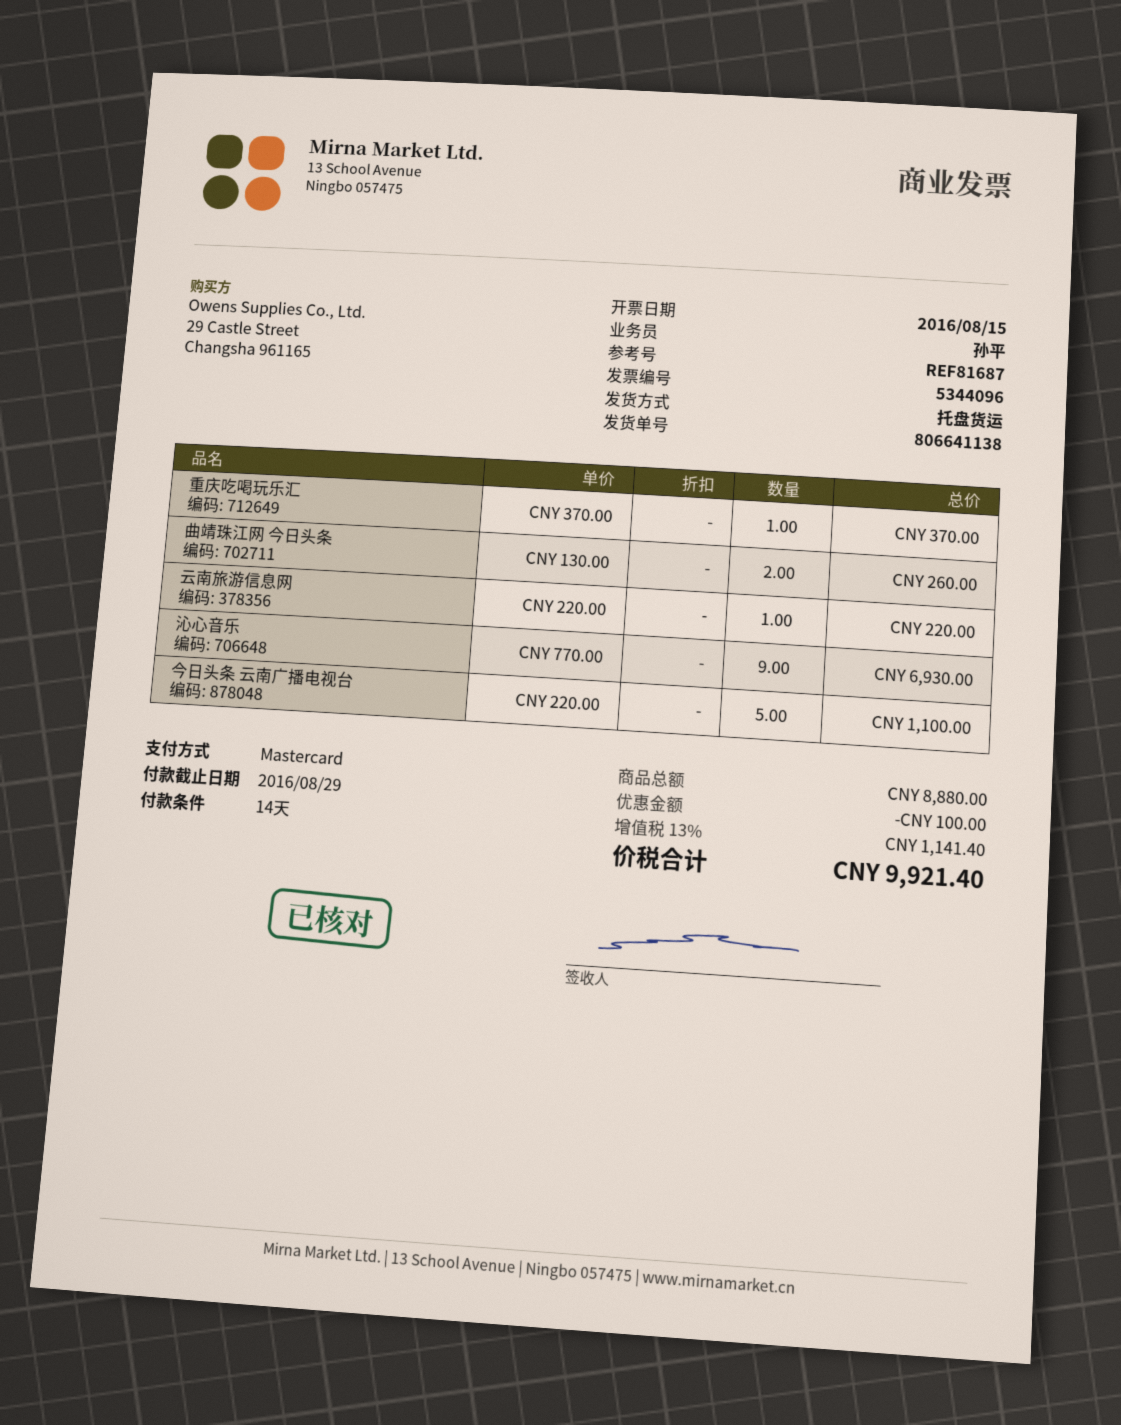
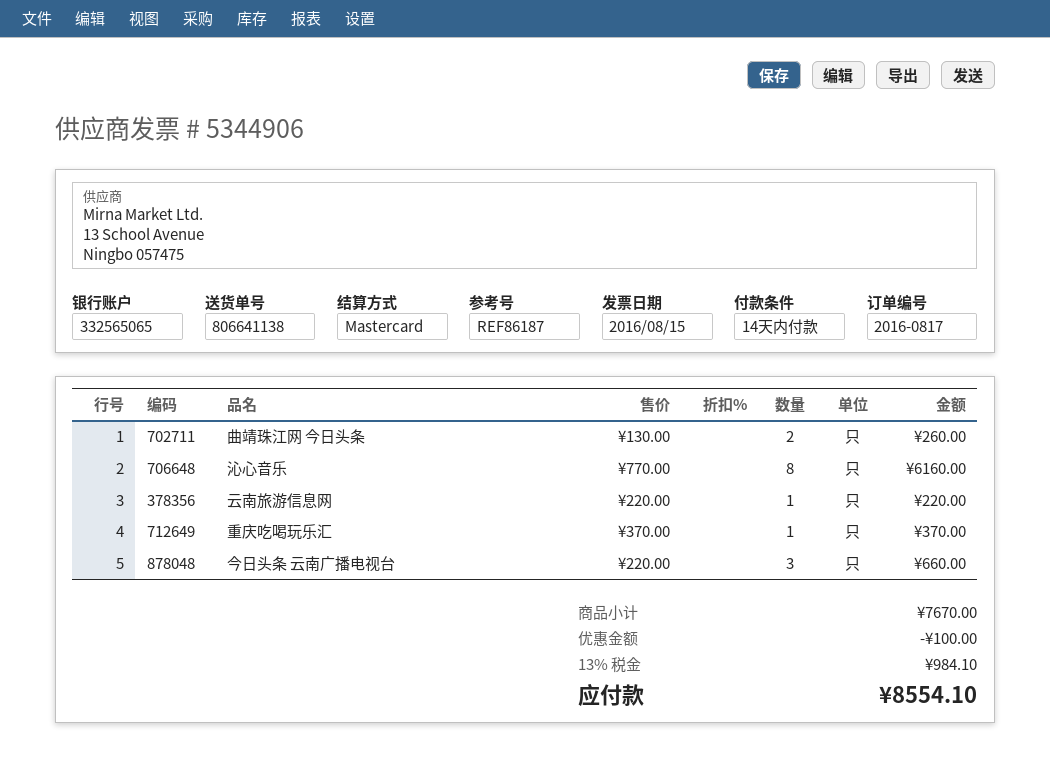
invoice number: 5344096 -> 5344906
reference: REF81687 -> REF86187
沁心音乐: 9 x 770.00 = 6930.00 -> 8 x 770.00 = 6160.00
今日头条 云南广播电视台: 5 x 220.00 = 1100.00 -> 3 x 220.00 = 660.00
subtotal: 8880.00 -> 7670.00
tax: 13% = 1141.40 -> 13% = 984.10
total: 9921.40 -> 8554.10

